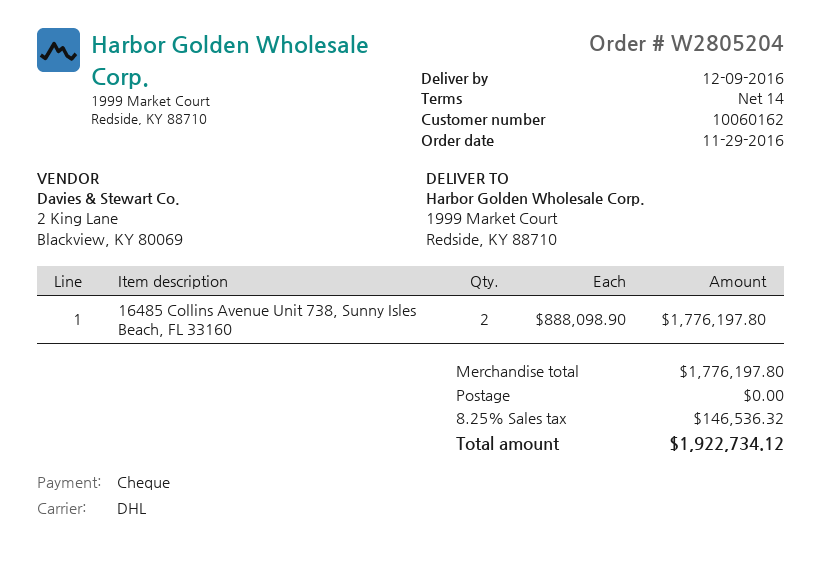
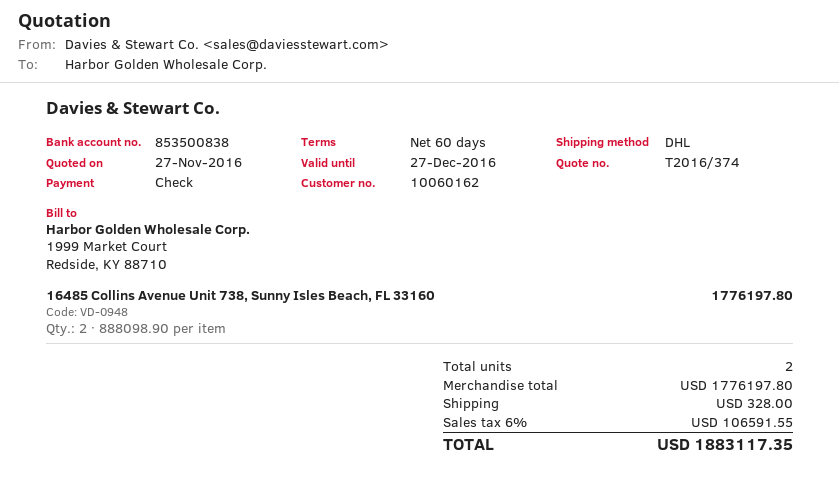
payment terms: 14 days -> 60 days
shipping: 0.00 -> 328.00
tax: 8.25% = 146536.32 -> 6% = 106591.55
total: 1922734.12 -> 1883117.35

